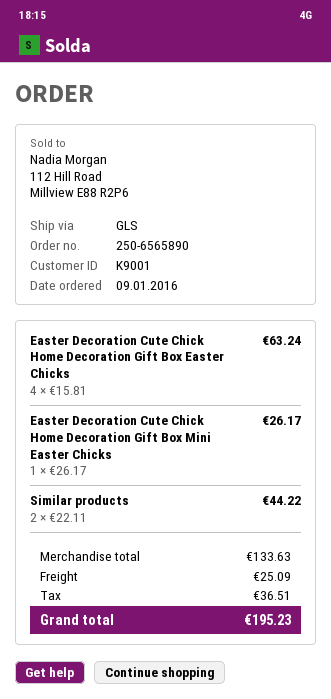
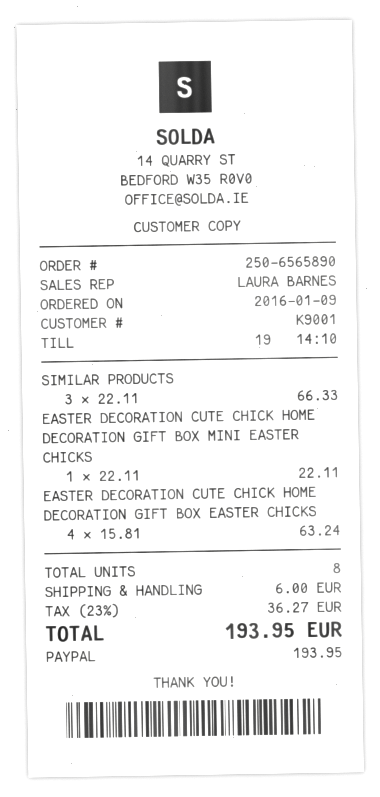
Easter Decoration Cute Chick Home Decoration Gift Box Mini Easter Chicks: 1 x 26.17 = 26.17 -> 1 x 22.11 = 22.11
Similar products: 2 x 22.11 = 44.22 -> 3 x 22.11 = 66.33
shipping: 25.09 -> 6.00
tax: 36.51 -> 36.27
total: 195.23 -> 193.95

